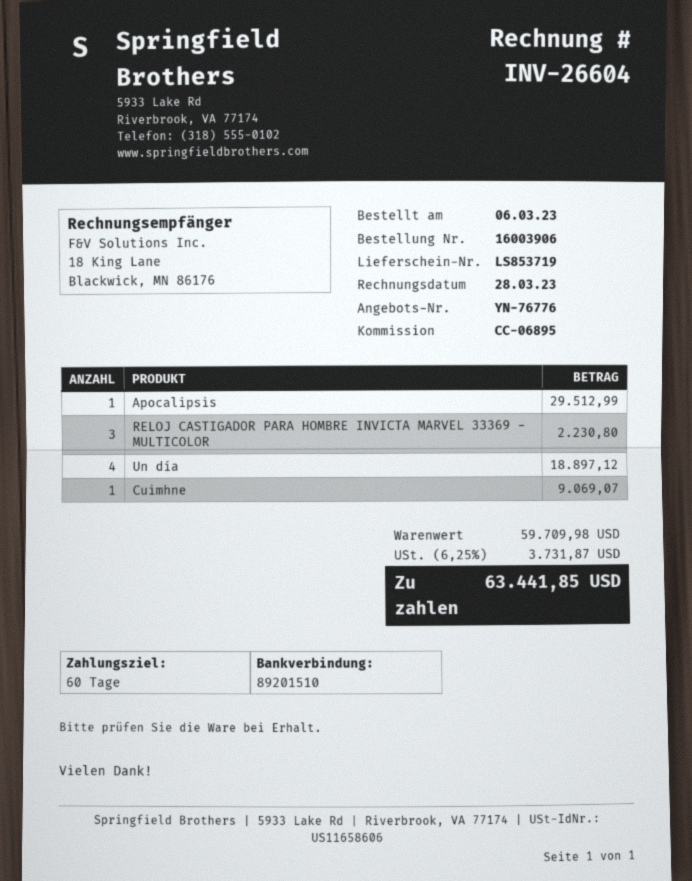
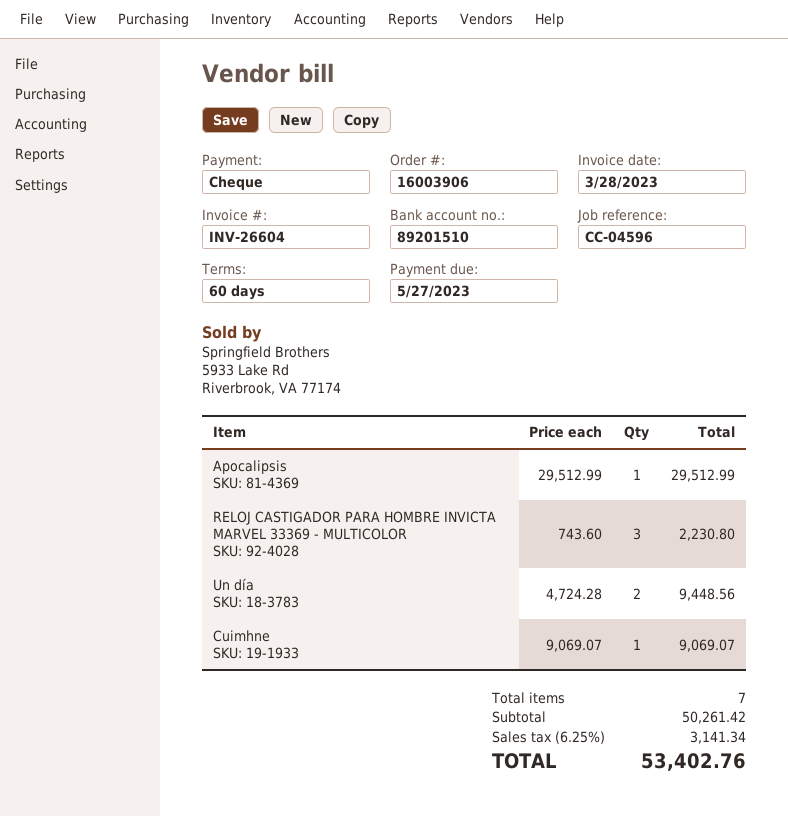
reference: CC-06895 -> CC-04596
Un día: 4 for 18897.12 -> 2 for 9448.56
subtotal: 59709.98 -> 50261.42
tax: 6.25% = 3731.87 -> 6.25% = 3141.34
total: 63441.85 -> 53402.76

